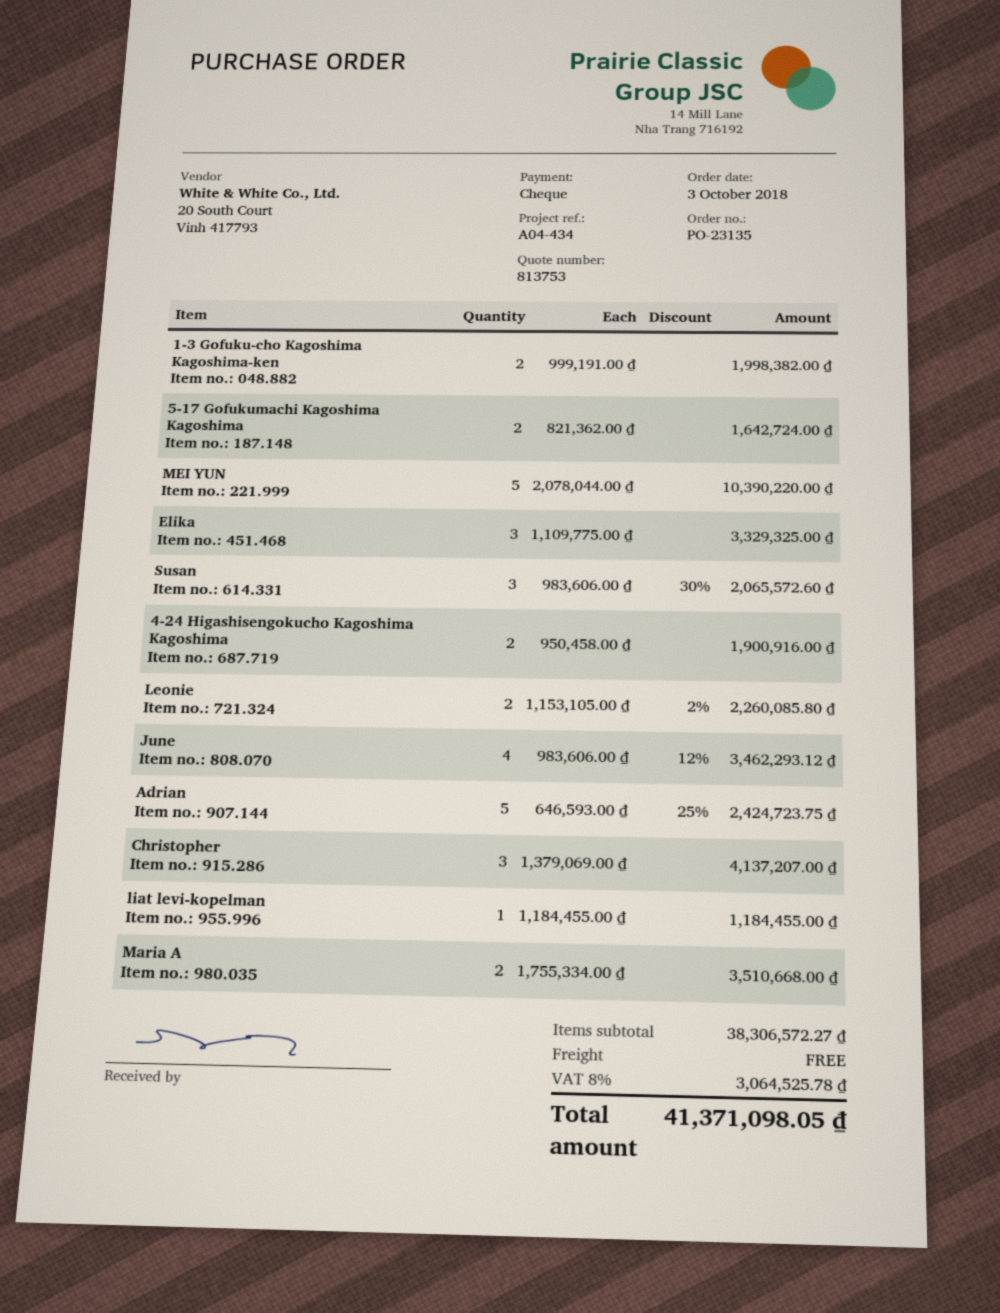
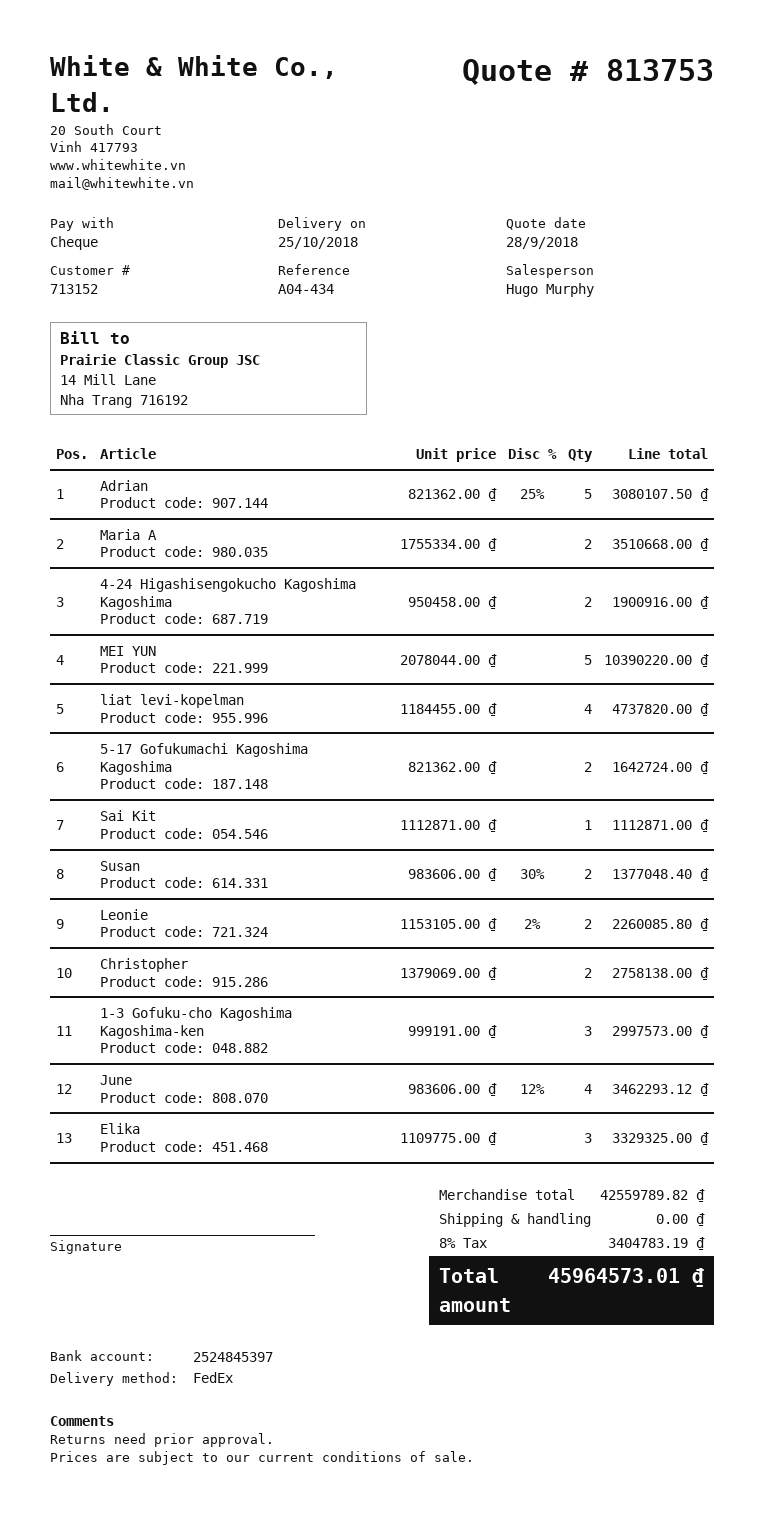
1-3 Gofuku-cho Kagoshima Kagoshima-ken: 2 x 999191.00 = 1998382.00 -> 3 x 999191.00 = 2997573.00
Susan: 3 x 983606.00 - 30% = 2065572.60 -> 2 x 983606.00 - 30% = 1377048.40
Adrian: 5 x 646593.00 - 25% = 2424723.75 -> 5 x 821362.00 - 25% = 3080107.50
Christopher: 3 x 1379069.00 = 4137207.00 -> 2 x 1379069.00 = 2758138.00
liat levi-kopelman: 1 x 1184455.00 = 1184455.00 -> 4 x 1184455.00 = 4737820.00
Sai Kit: none -> 1 x 1112871.00 = 1112871.00
subtotal: 38306572.27 -> 42559789.82
tax: 8% = 3064525.78 -> 8% = 3404783.19
total: 41371098.05 -> 45964573.01

